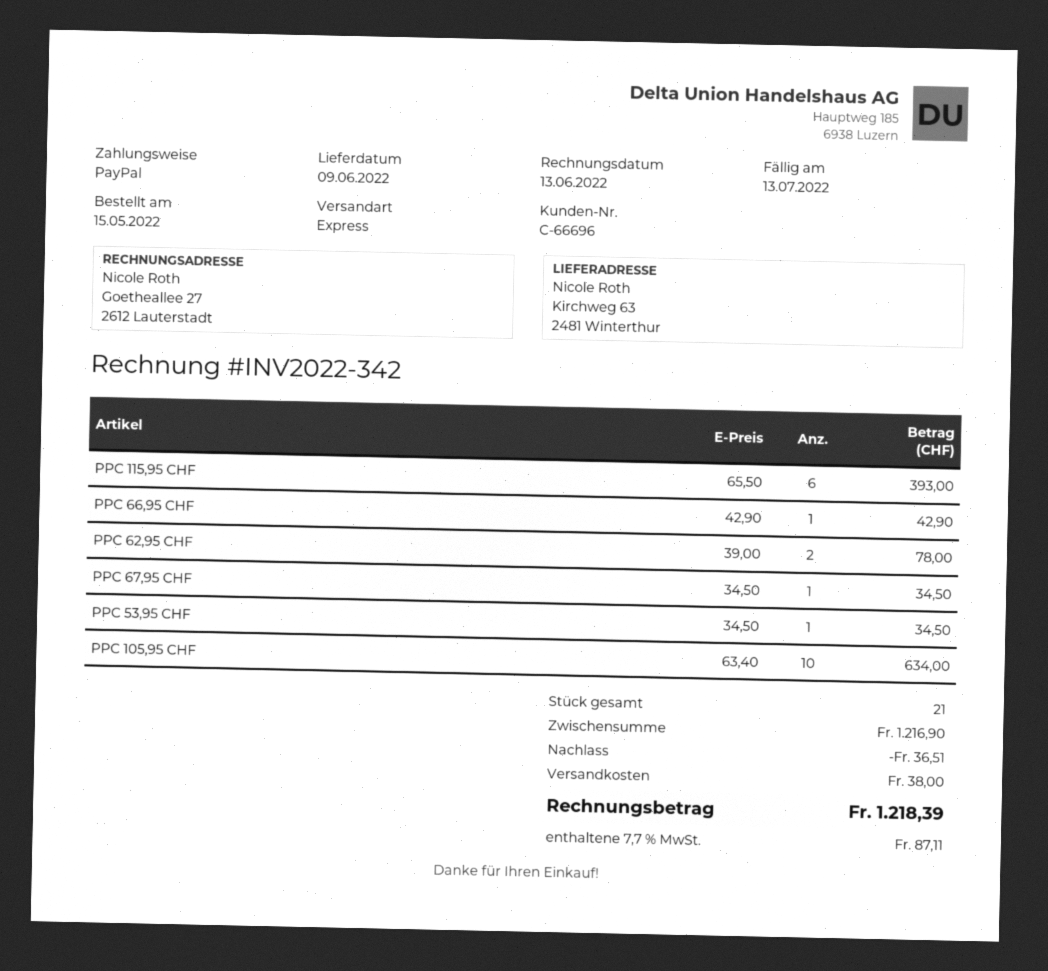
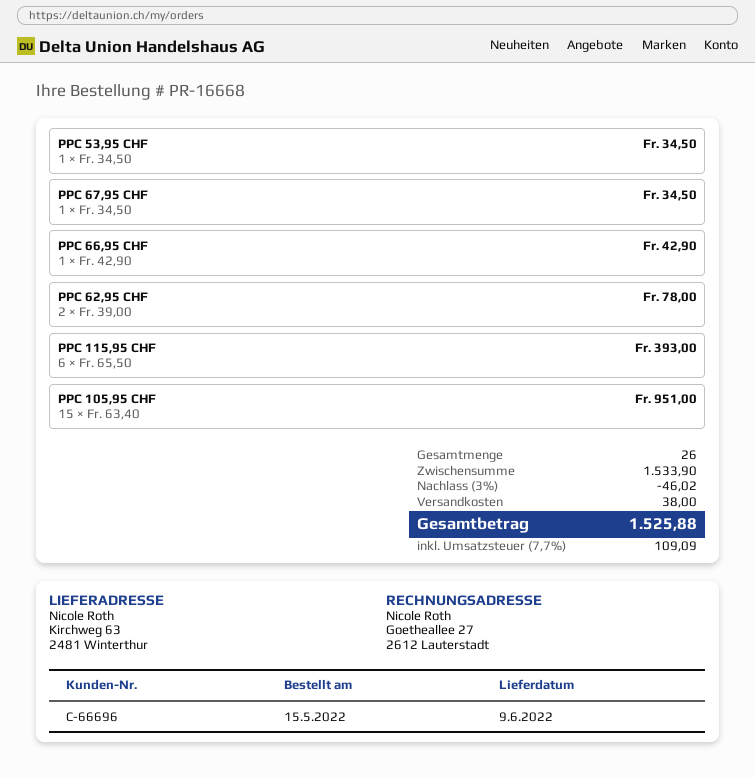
PPC 105,95 CHF: 10 x 63.40 = 634.00 -> 15 x 63.40 = 951.00
total quantity: 21 -> 26
subtotal: 1216.90 -> 1533.90
discount: 36.51 -> 46.02
tax: 7.7% = 87.11 -> 7.7% = 109.09
total: 1218.39 -> 1525.88

